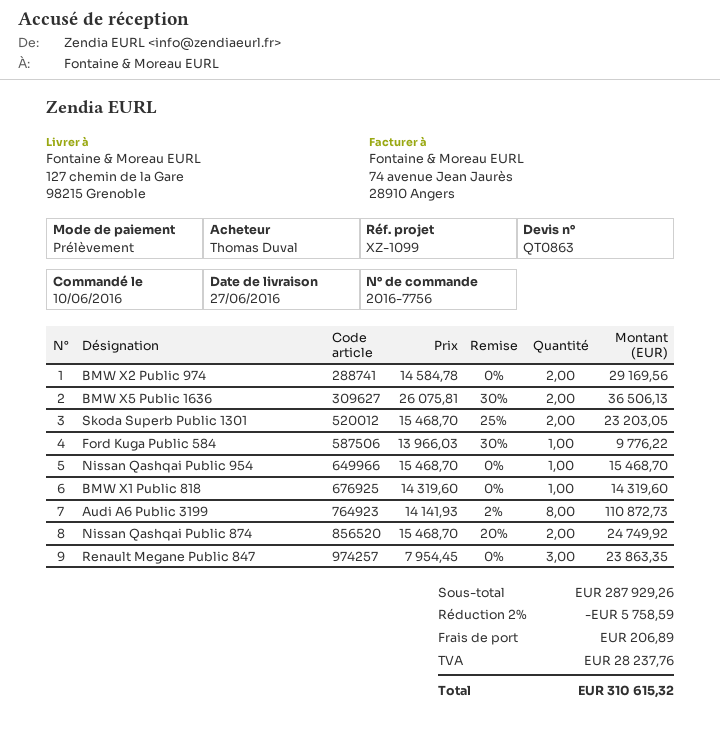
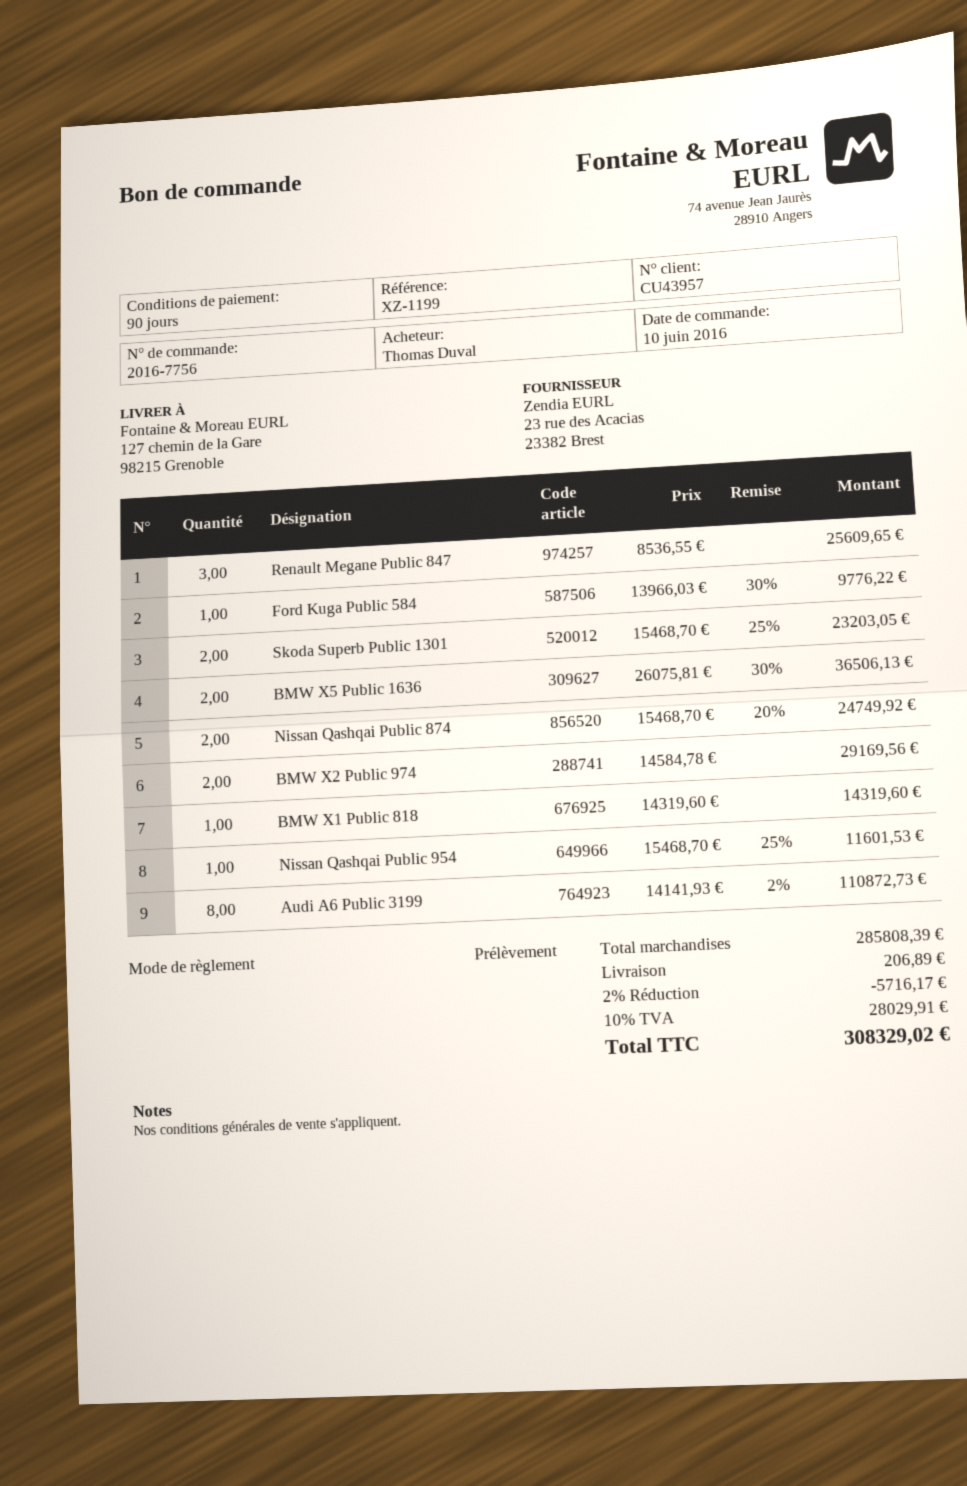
reference: XZ-1099 -> XZ-1199
Nissan Qashqai Public 954: 1 x 15468.70 = 15468.70 -> 1 x 15468.70 - 25% = 11601.53
Renault Megane Public 847: 3 x 7954.45 = 23863.35 -> 3 x 8536.55 = 25609.65
subtotal: 287929.26 -> 285808.39
discount: 2% = 5758.59 -> 2% = 5716.17
tax: 28237.76 -> 28029.91
total: 310615.32 -> 308329.02

